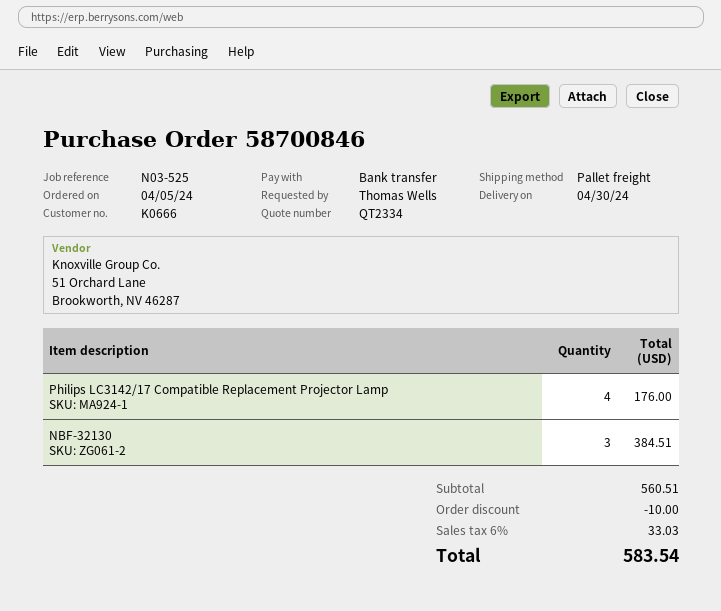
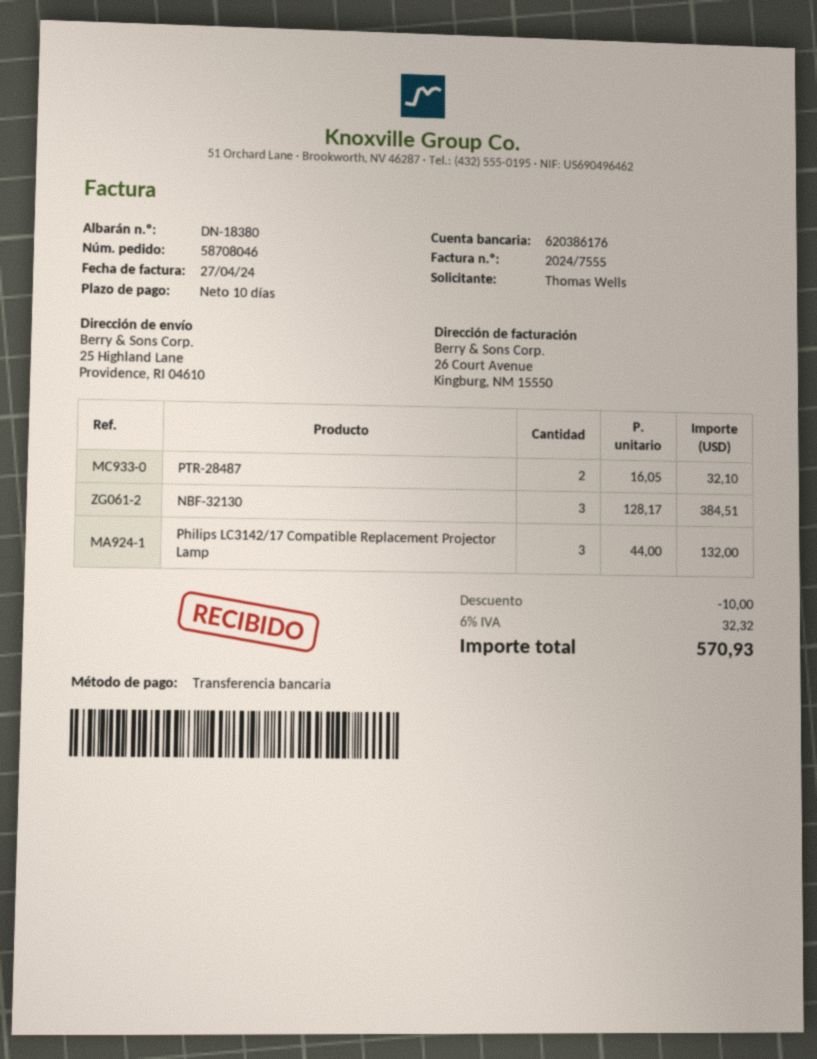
order number: 58700846 -> 58708046
Philips LC3142/17 Compatible Replacement Projector Lamp: 4 for 176.00 -> 3 for 132.00
PTR-28487: none -> 2 for 32.10
tax: 6% = 33.03 -> 6% = 32.32
total: 583.54 -> 570.93

